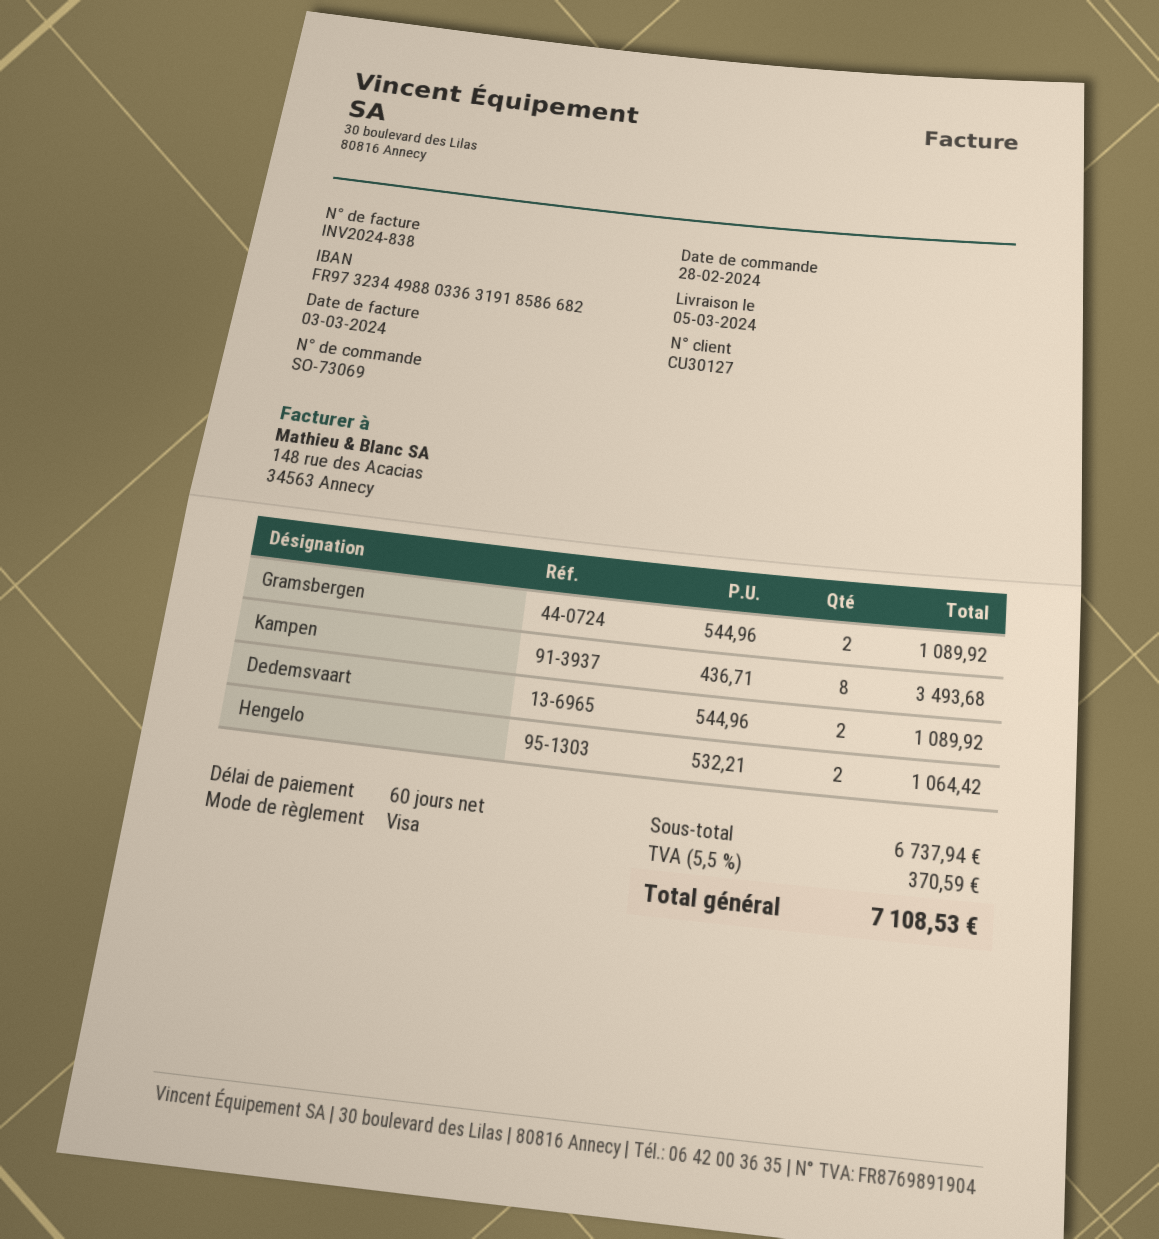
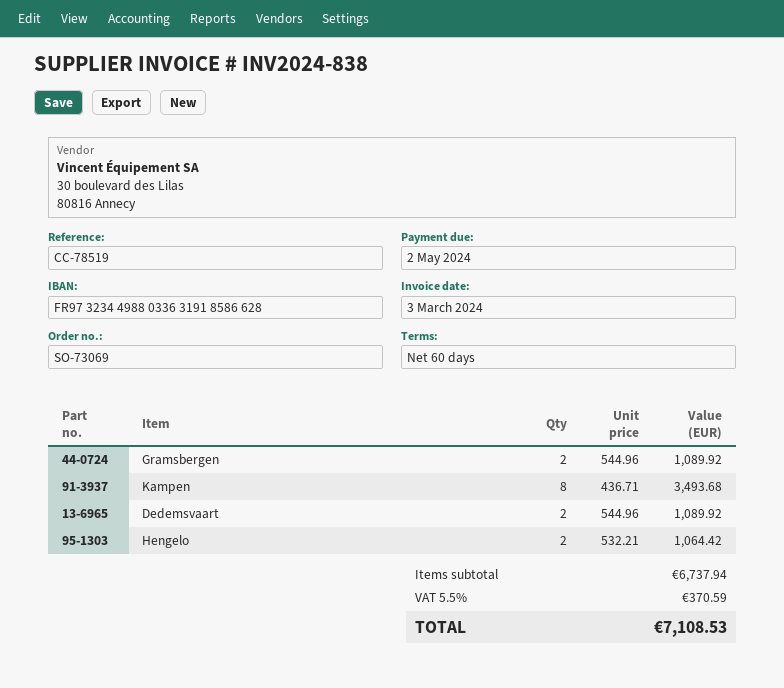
bank account: FR9732344988033631918586682 -> FR9732344988033631918586628

